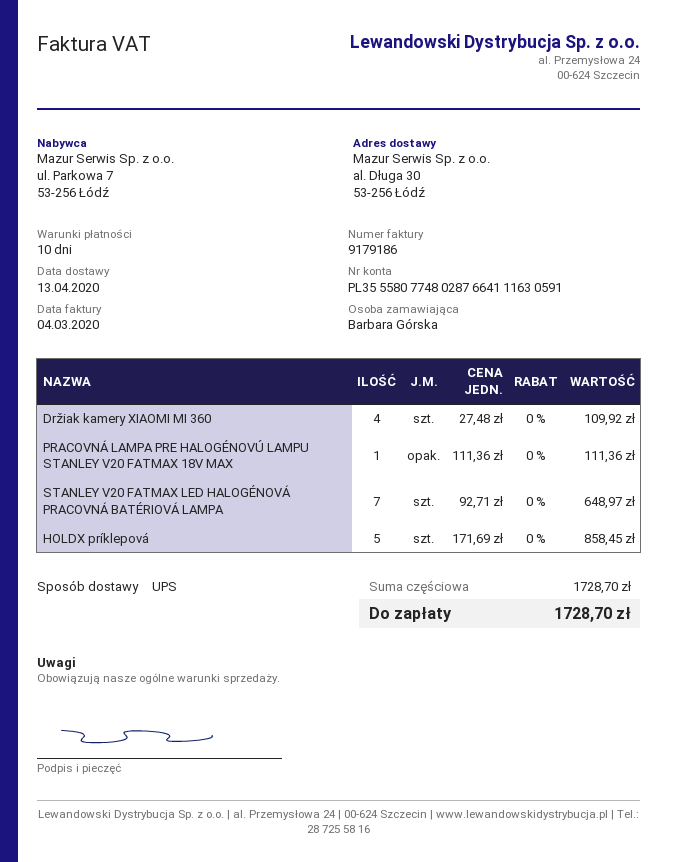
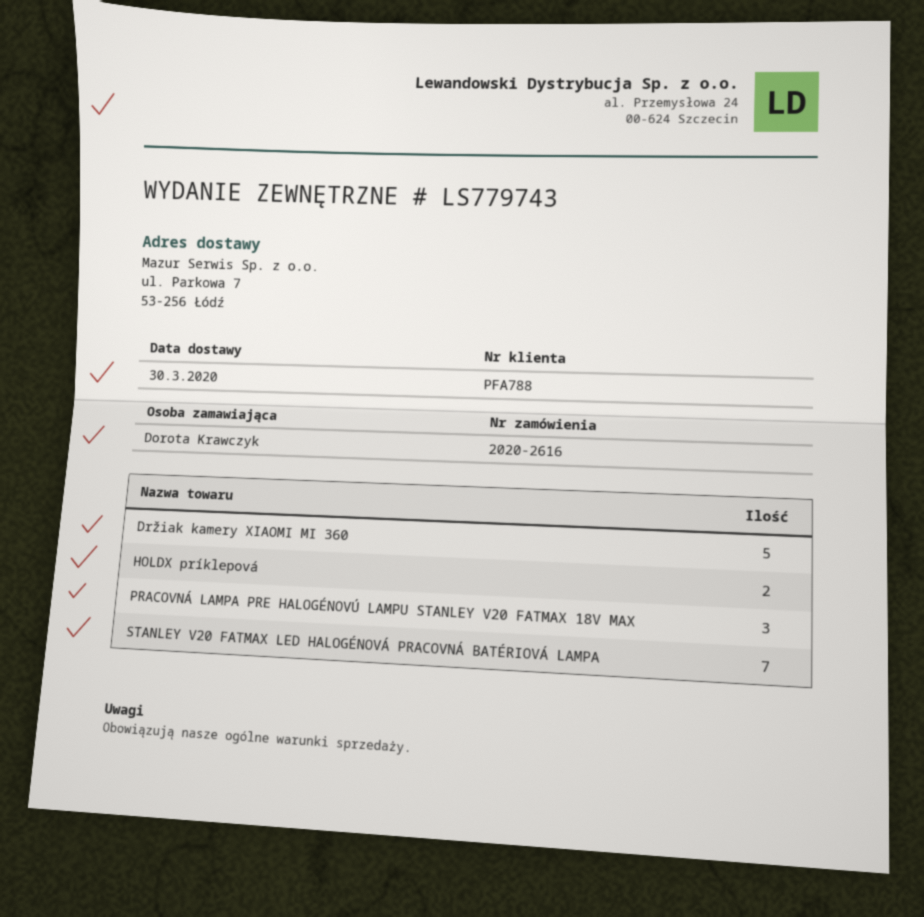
delivery date: 2020-04-13 -> 2020-03-30
ordered by: Barbara Górska -> Dorota Krawczyk
ship to: al. Długa 30, 53-256 Łódź -> ul. Parkowa 7, 53-256 Łódź
Držiak kamery XIAOMI MI 360: 4 -> 5
PRACOVNÁ LAMPA PRE HALOGÉNOVÚ LAMPU STANLEY V20 FATMAX 18V MAX: 1 -> 3
HOLDX príklepová: 5 -> 2

